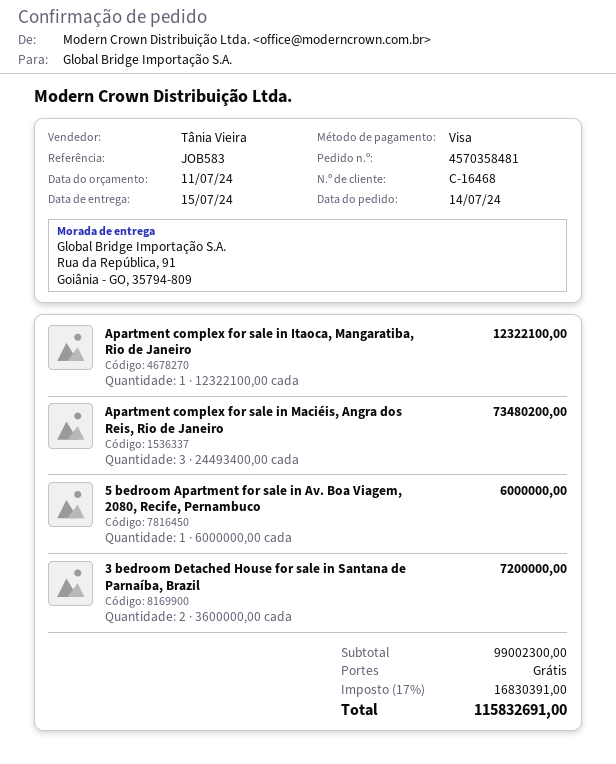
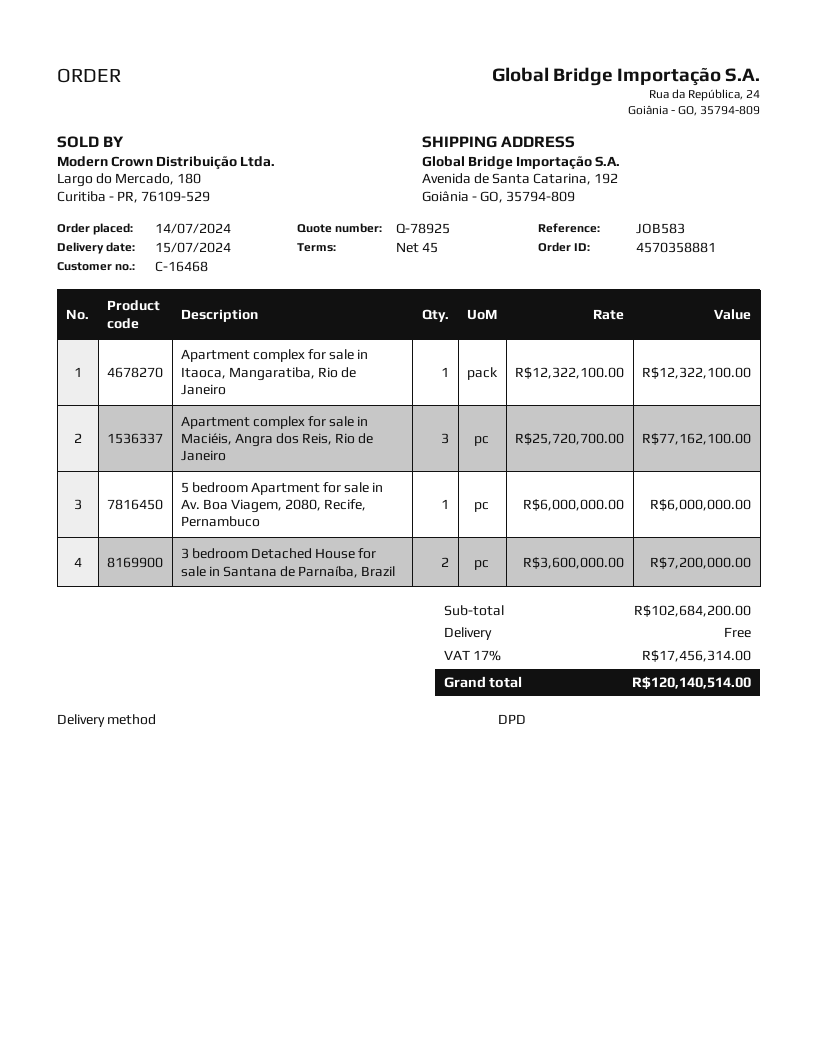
order number: 4570358481 -> 4570358881
ship to: Rua da República, 91, Goiânia - GO, 35794-809 -> Avenida de Santa Catarina, 192, Goiânia - GO, 35794-809
Apartment complex for sale in Maciéis, Angra dos Reis, Rio de Janeiro: 3 x 24493400.00 = 73480200.00 -> 3 x 25720700.00 = 77162100.00
subtotal: 99002300.00 -> 102684200.00
tax: 17% = 16830391.00 -> 17% = 17456314.00
total: 115832691.00 -> 120140514.00

